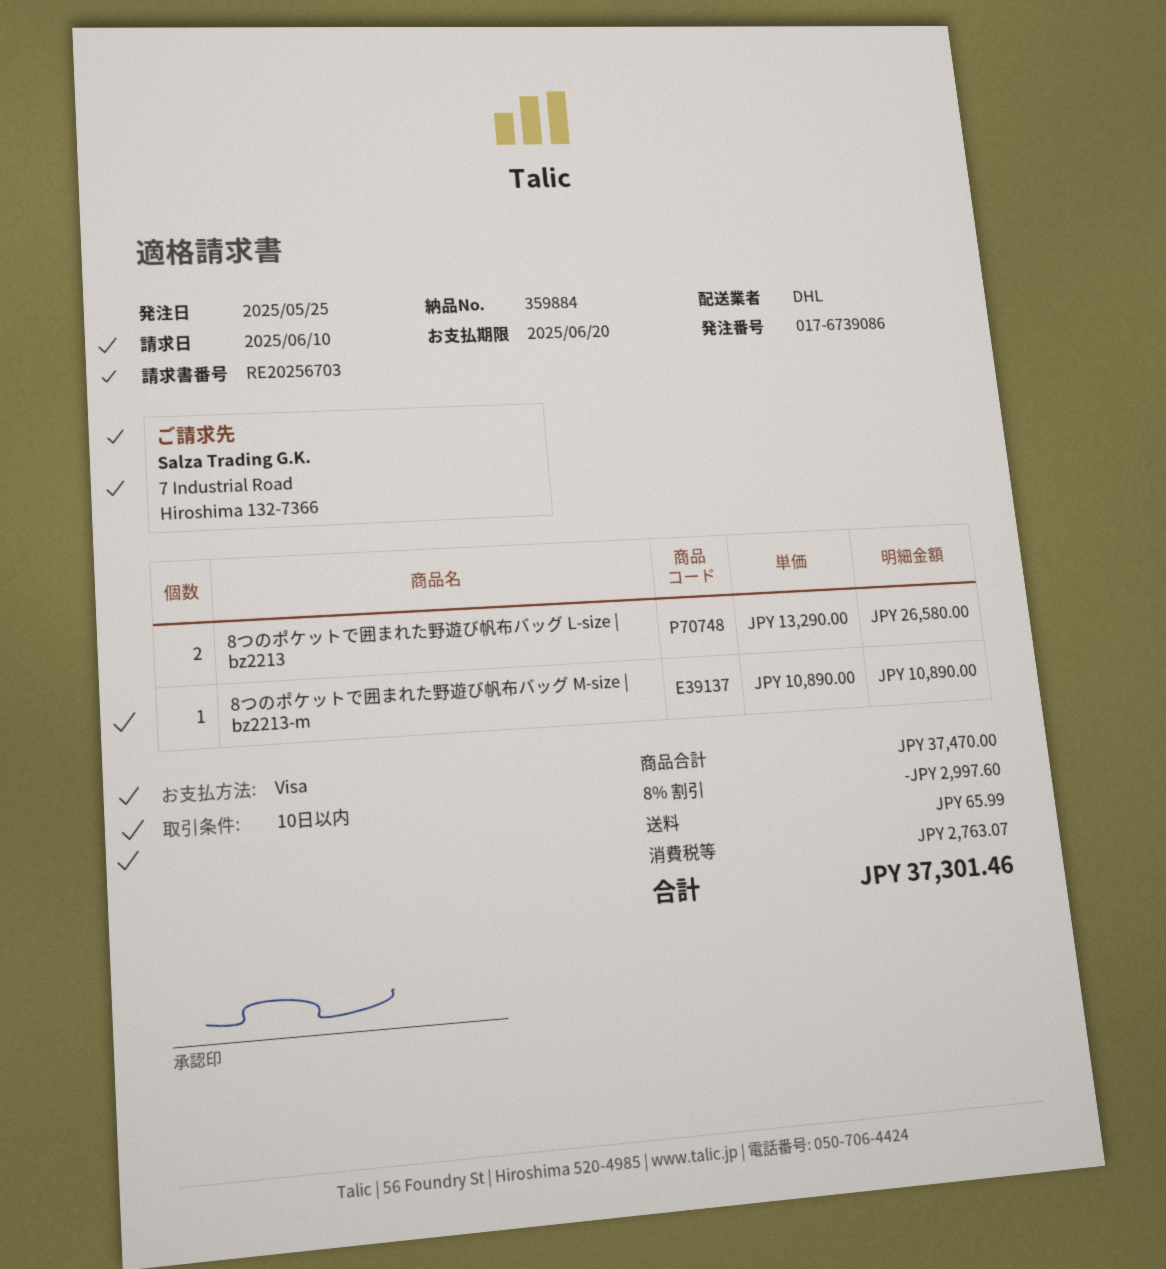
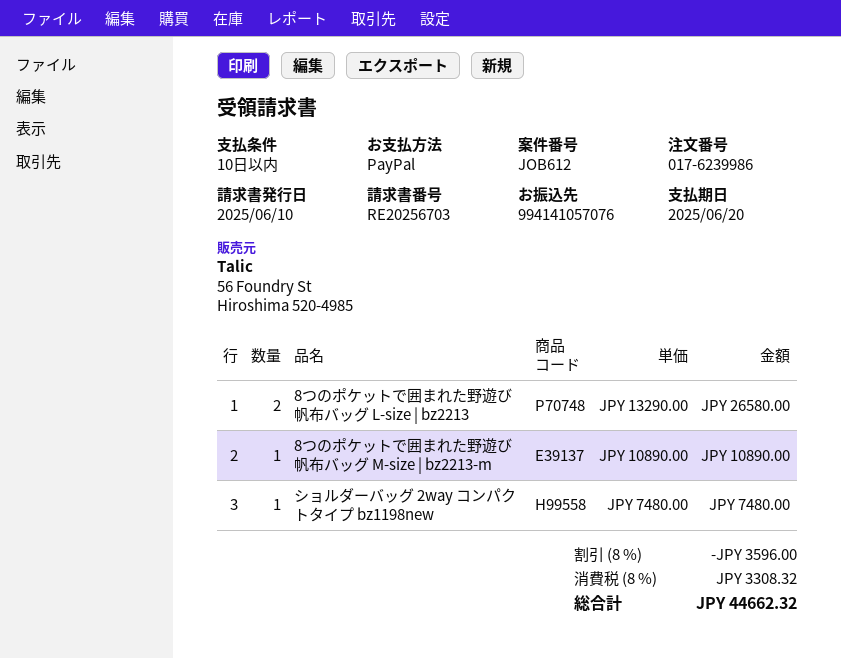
order number: 017-6739086 -> 017-6239986
payment method: Visa -> PayPal
ショルダーバッグ 2way コンパクトタイプ bz1198new: none -> 1 x 7480.00 = 7480.00
discount: 8% = 2997.60 -> 8% = 3596.00
shipping: 65.99 -> none
tax: 2763.07 -> 3308.32
total: 37301.46 -> 44662.32

